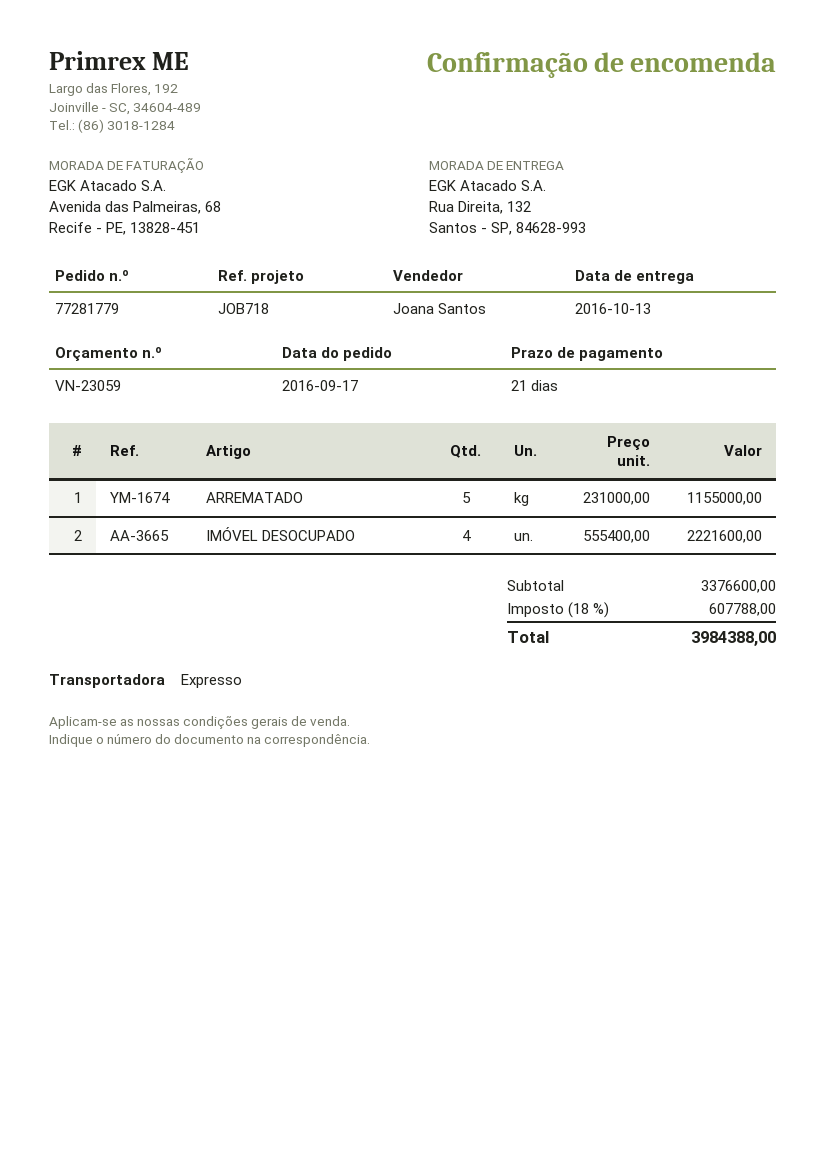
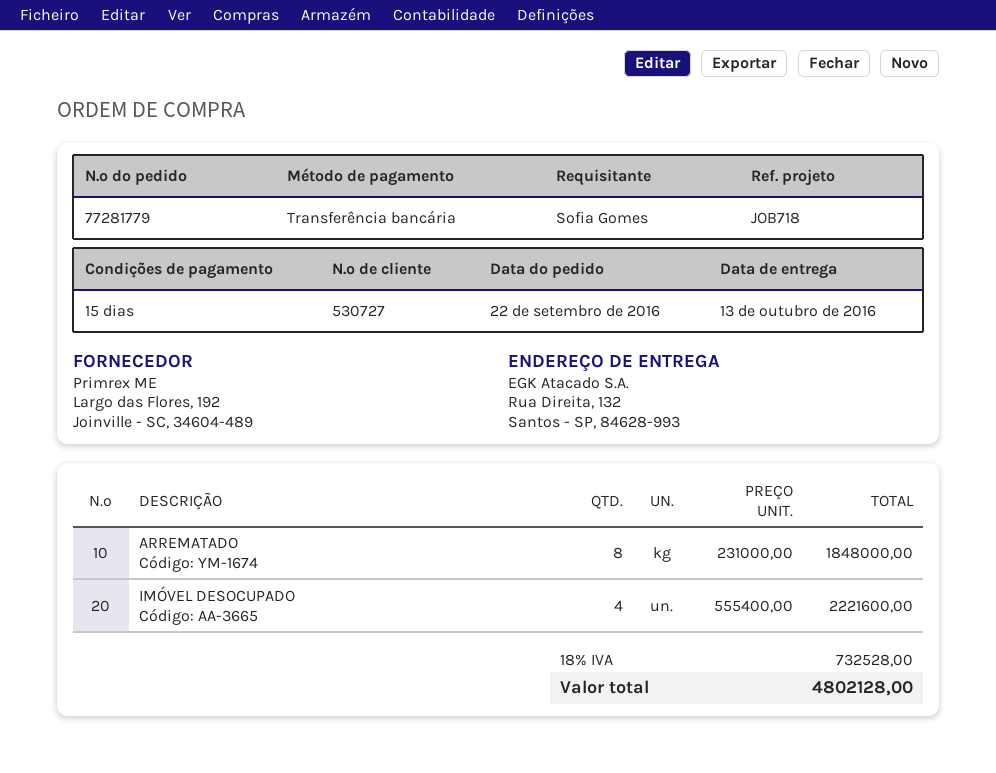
order date: 2016-09-17 -> 2016-09-22
payment terms: 21 days -> 15 days
ARREMATADO: 5 x 231000.00 = 1155000.00 -> 8 x 231000.00 = 1848000.00
tax: 18% = 607788.00 -> 18% = 732528.00
total: 3984388.00 -> 4802128.00

